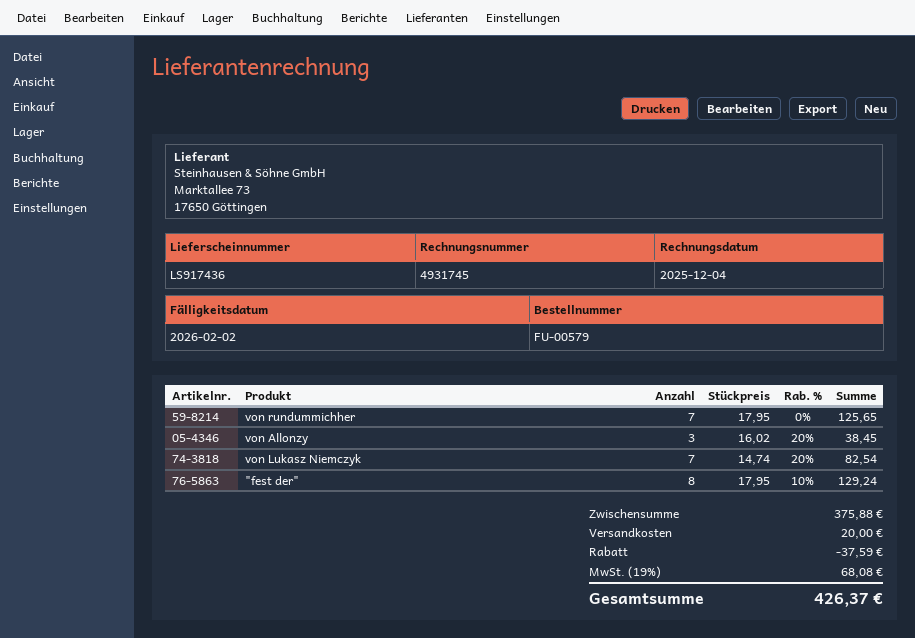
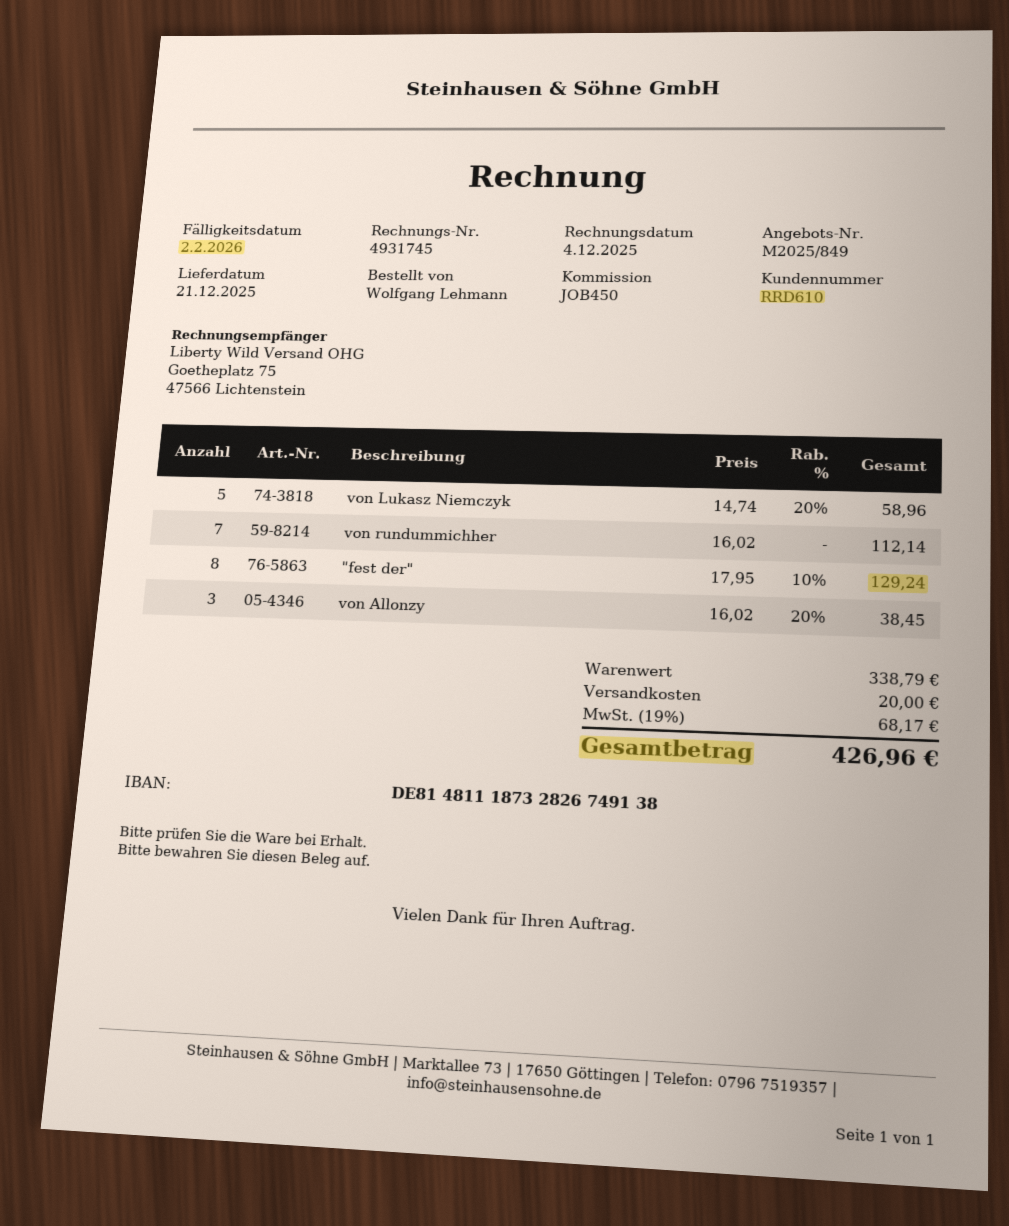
von rundummichher: 7 x 17.95 = 125.65 -> 7 x 16.02 = 112.14
von Lukasz Niemczyk: 7 x 14.74 - 20% = 82.54 -> 5 x 14.74 - 20% = 58.96
subtotal: 375.88 -> 338.79
discount: 37.59 -> none
tax: 19% = 68.08 -> 19% = 68.17
total: 426.37 -> 426.96

